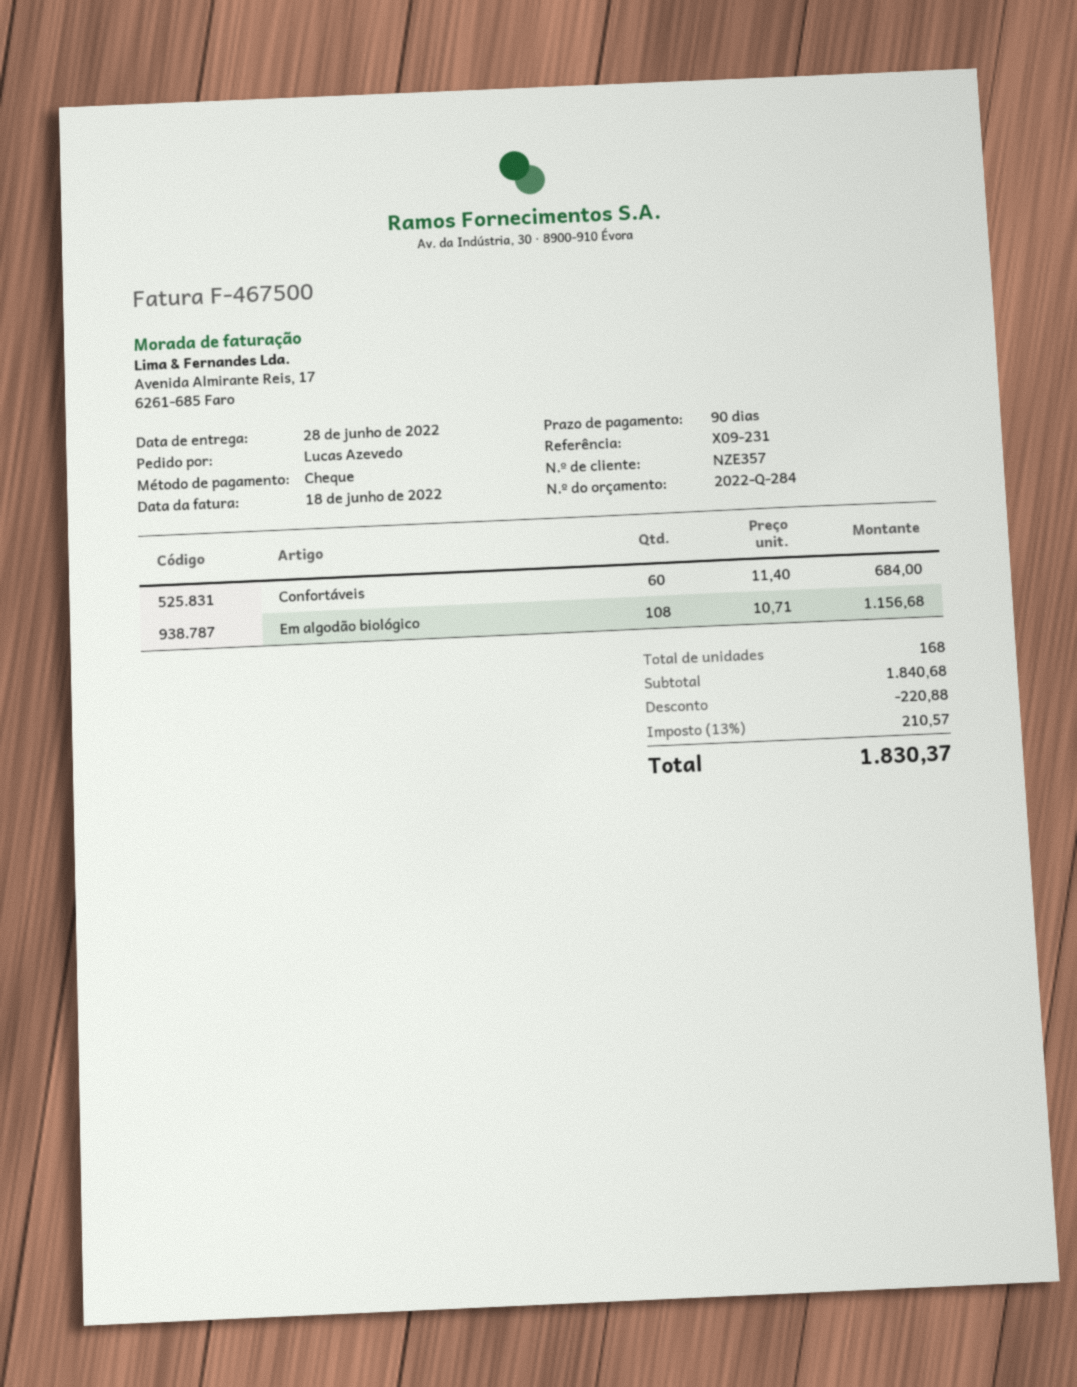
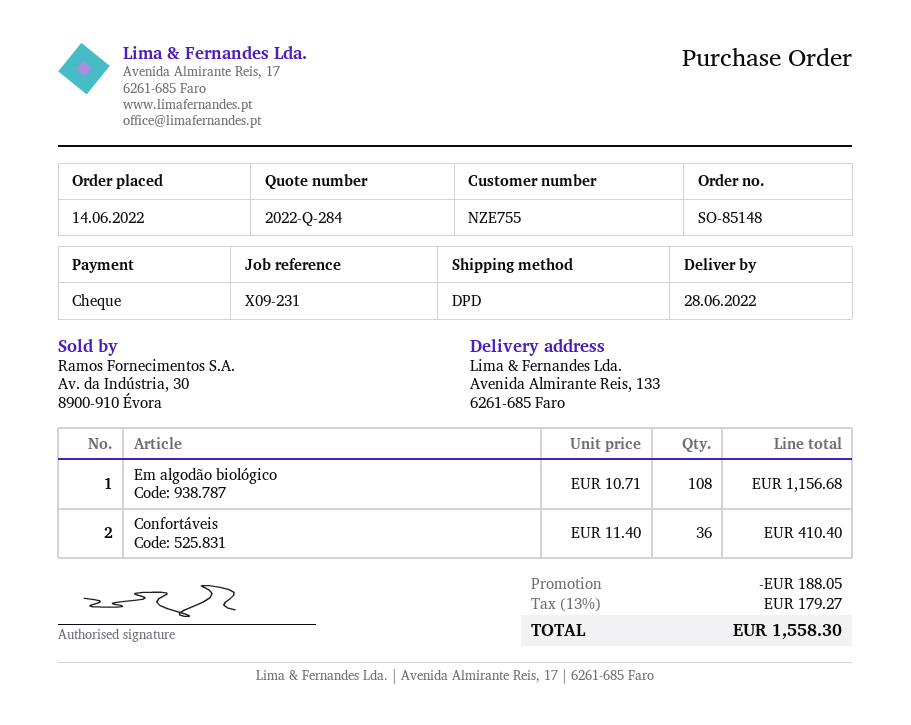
customer number: NZE357 -> NZE755
Confortáveis: 60 x 11.40 = 684.00 -> 36 x 11.40 = 410.40
discount: 220.88 -> 188.05
tax: 13% = 210.57 -> 13% = 179.27
total: 1830.37 -> 1558.30

